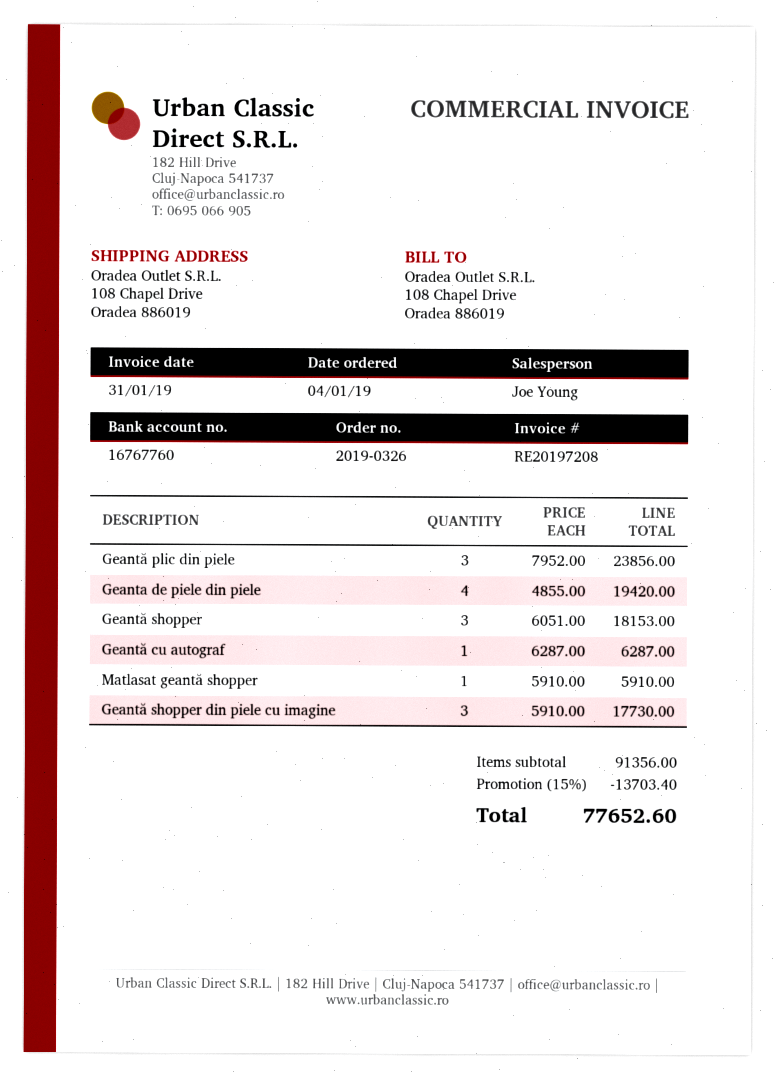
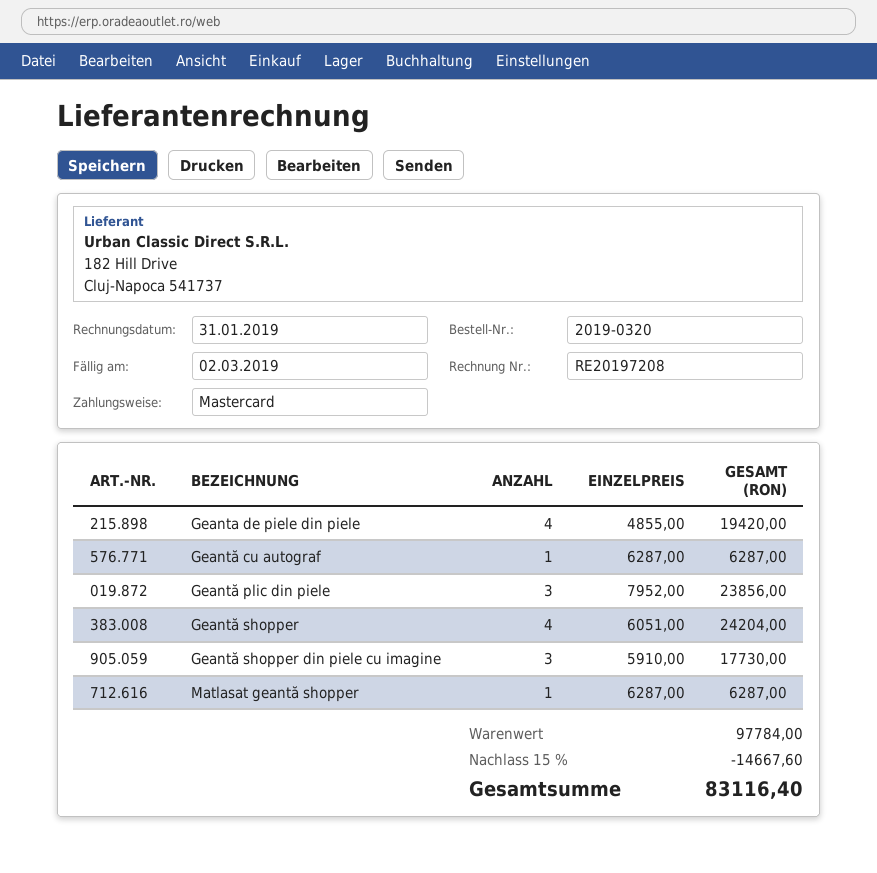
order number: 2019-0326 -> 2019-0320
Geantă shopper: 3 x 6051.00 = 18153.00 -> 4 x 6051.00 = 24204.00
Matlasat geantă shopper: 1 x 5910.00 = 5910.00 -> 1 x 6287.00 = 6287.00
subtotal: 91356.00 -> 97784.00
discount: 15% = 13703.40 -> 15% = 14667.60
total: 77652.60 -> 83116.40

